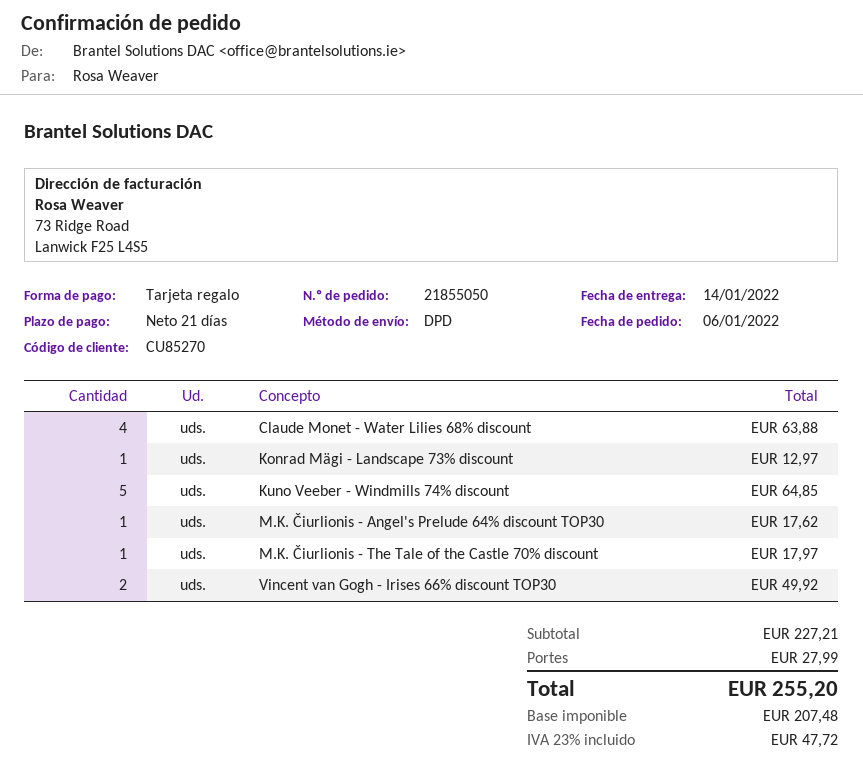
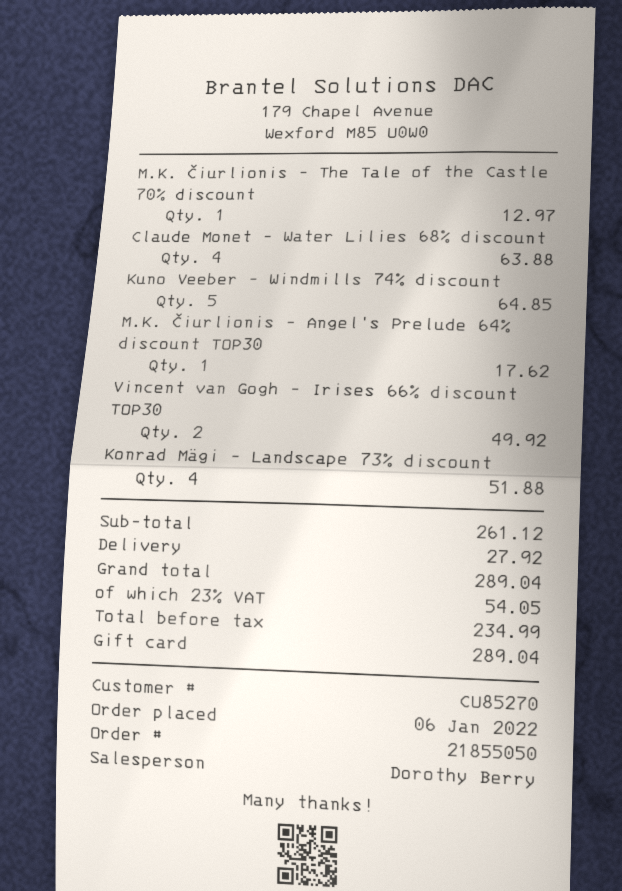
Konrad Mägi - Landscape 73% discount: 1 for 12.97 -> 4 for 51.88
M.K. Čiurlionis - The Tale of the Castle 70% discount: 1 for 17.97 -> 1 for 12.97
subtotal: 227.21 -> 261.12
shipping: 27.99 -> 27.92
net: 207.48 -> 234.99
tax: 23% = 47.72 -> 23% = 54.05
total: 255.20 -> 289.04

